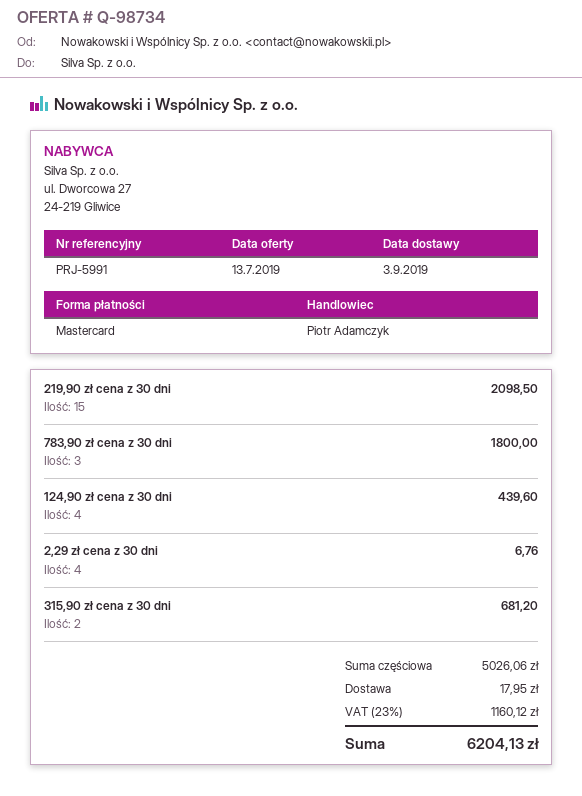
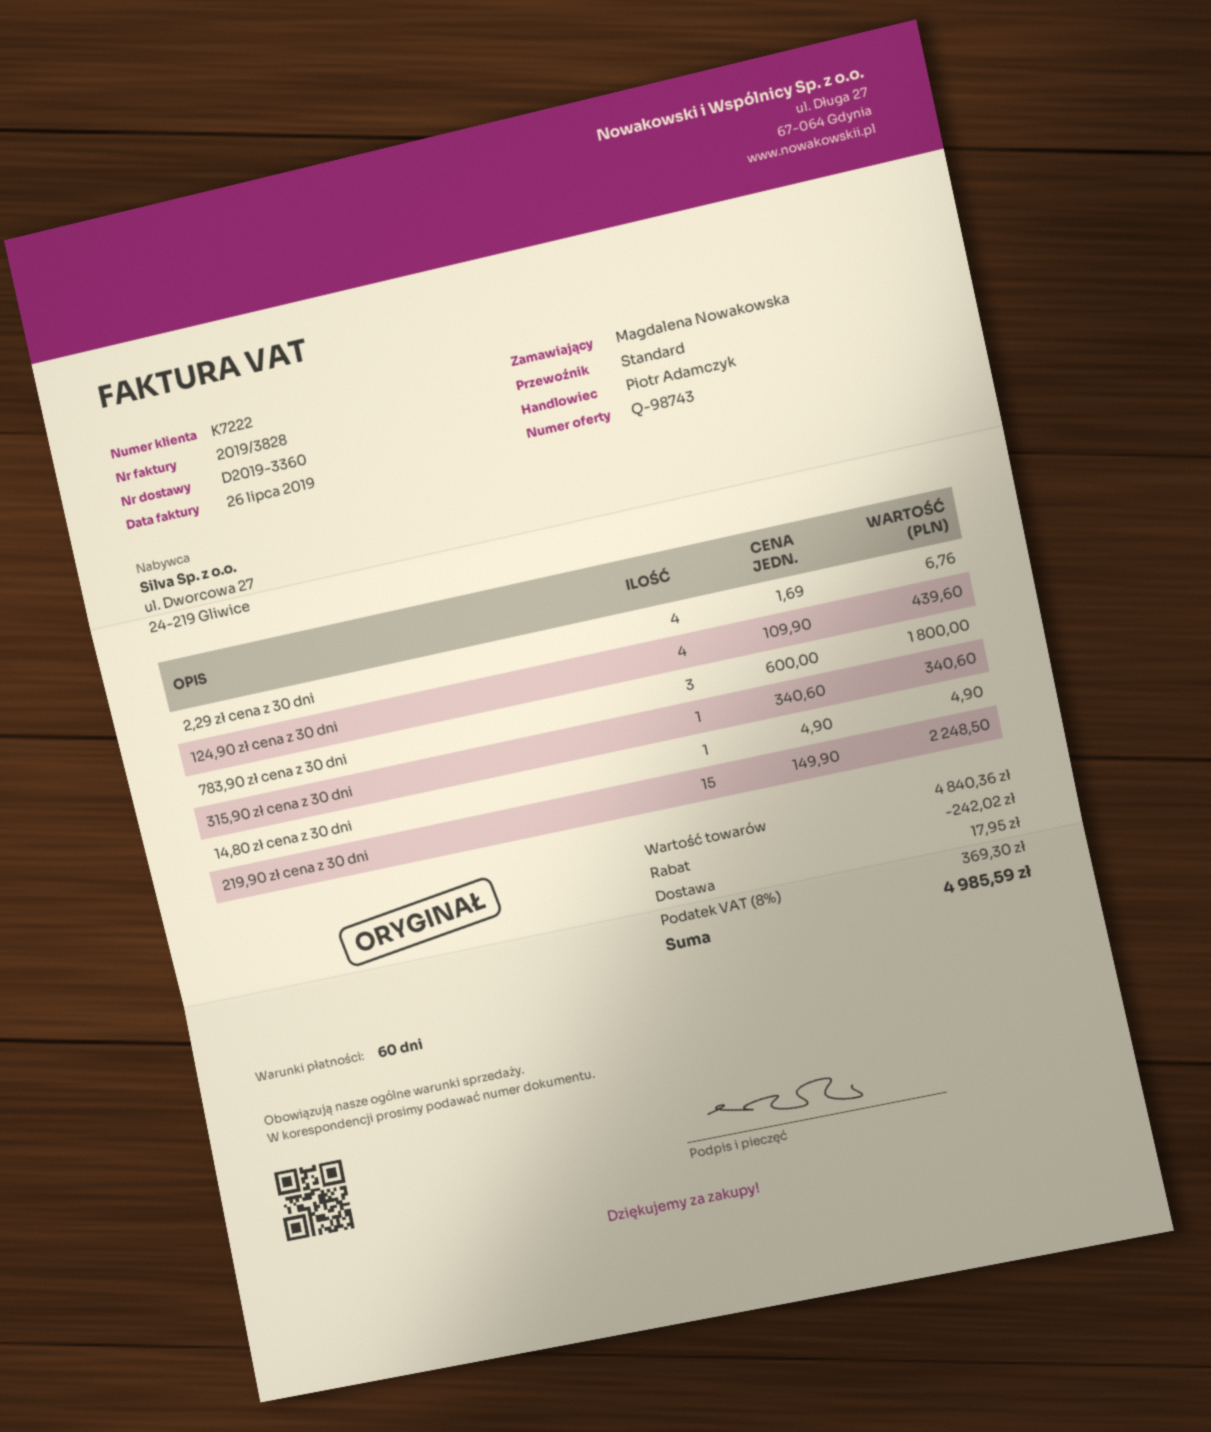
quote number: Q-98734 -> Q-98743
219,90 zł cena z 30 dni: 15 for 2098.50 -> 15 for 2248.50
315,90 zł cena z 30 dni: 2 for 681.20 -> 1 for 340.60
14,80 zł cena z 30 dni: none -> 1 for 4.90
subtotal: 5026.06 -> 4840.36
discount: none -> 242.02
tax: 23% = 1160.12 -> 8% = 369.30
total: 6204.13 -> 4985.59

